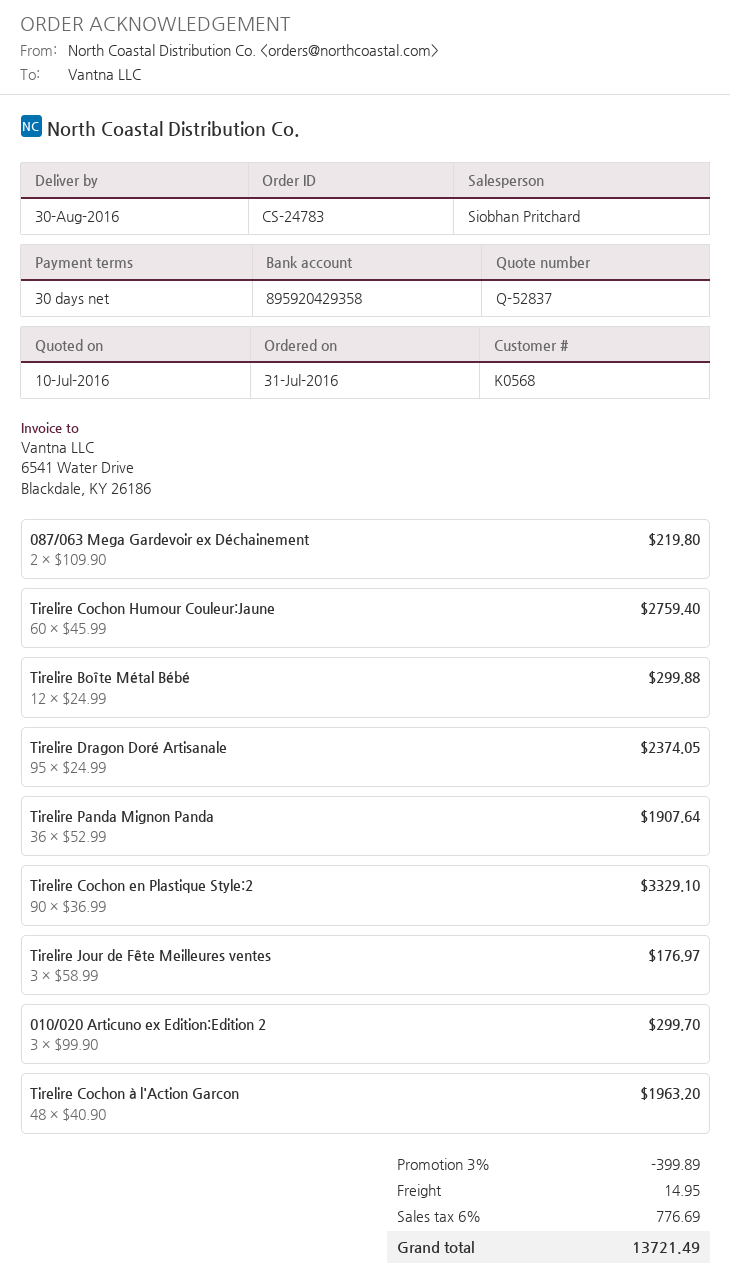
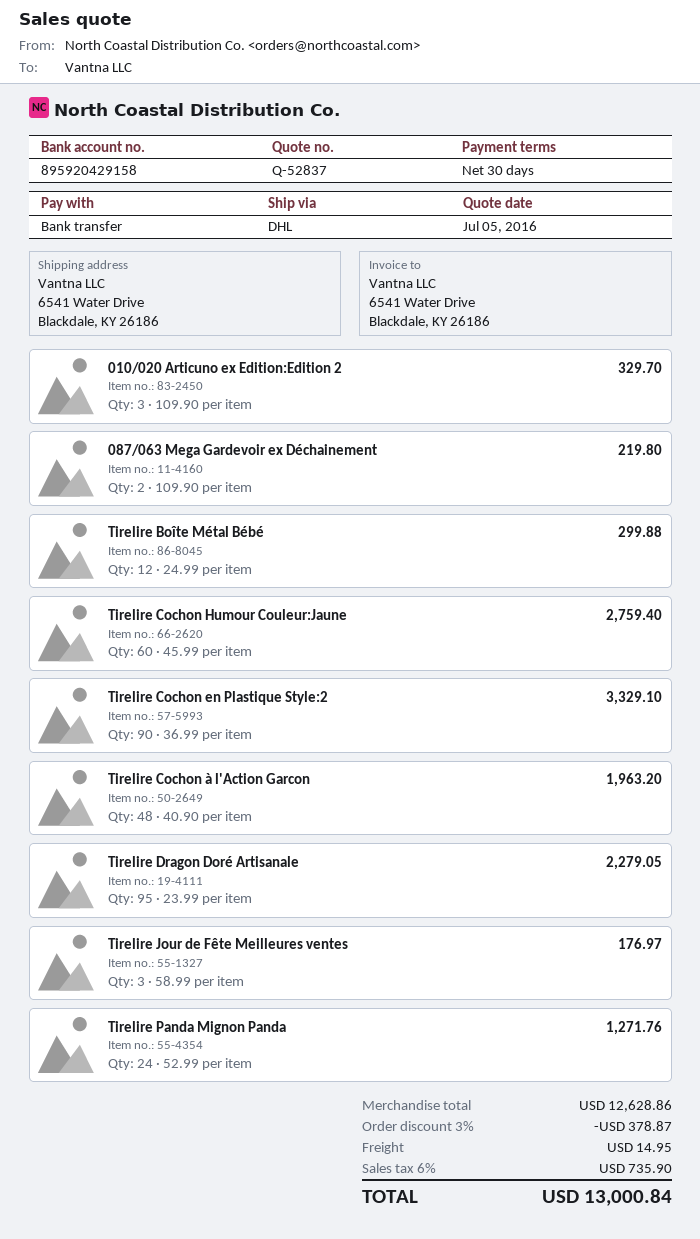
quote date: 2016-07-10 -> 2016-07-05
bank account: 895920429358 -> 895920429158
Tirelire Dragon Doré Artisanale: 95 x 24.99 = 2374.05 -> 95 x 23.99 = 2279.05
Tirelire Panda Mignon Panda: 36 x 52.99 = 1907.64 -> 24 x 52.99 = 1271.76
010/020 Articuno ex Edition:Edition 2: 3 x 99.90 = 299.70 -> 3 x 109.90 = 329.70
discount: 3% = 399.89 -> 3% = 378.87
tax: 6% = 776.69 -> 6% = 735.90
total: 13721.49 -> 13000.84

